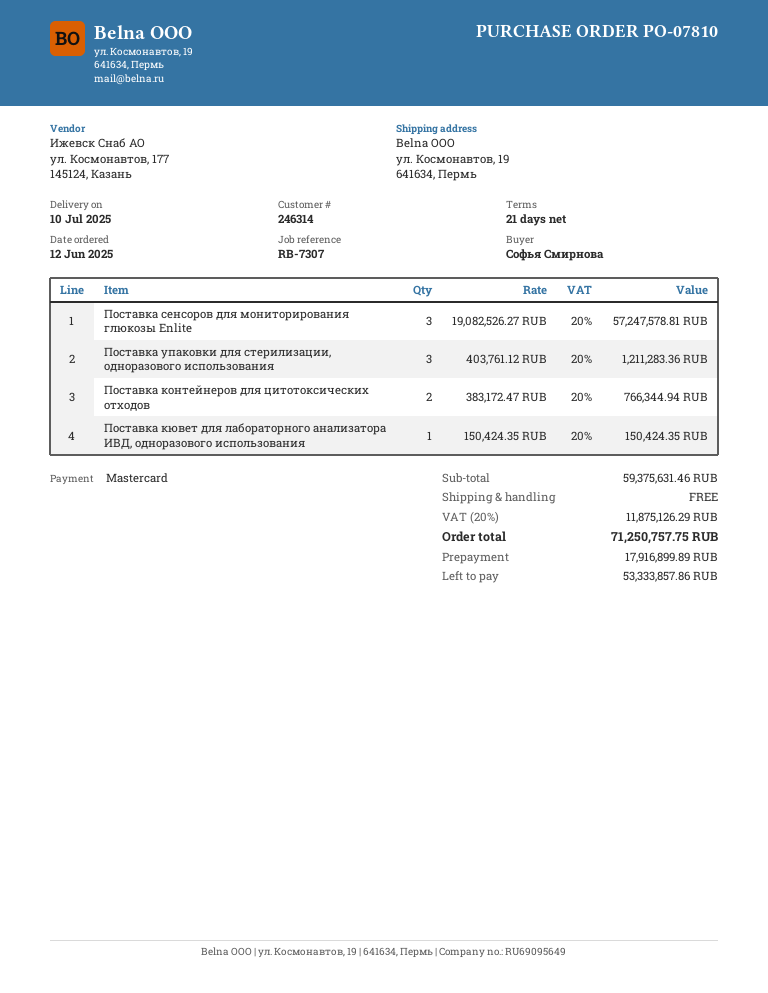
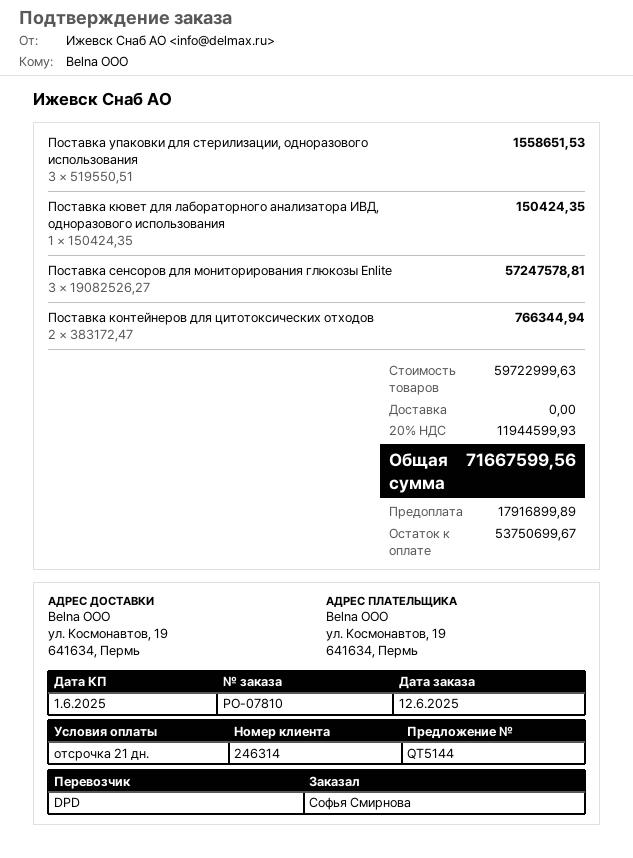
Поставка упаковки для стерилизации, одноразового использования: 3 x 403761.12 = 1211283.36 -> 3 x 519550.51 = 1558651.53
subtotal: 59375631.46 -> 59722999.63
tax: 20% = 11875126.29 -> 20% = 11944599.93
total: 71250757.75 -> 71667599.56
balance: 53333857.86 -> 53750699.67

